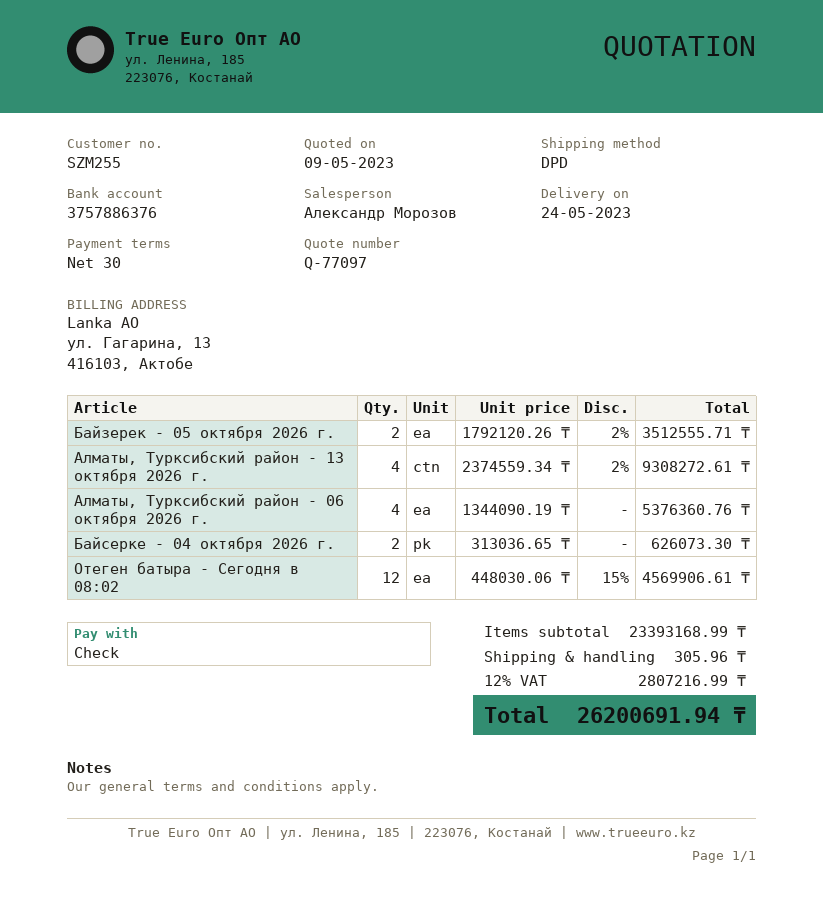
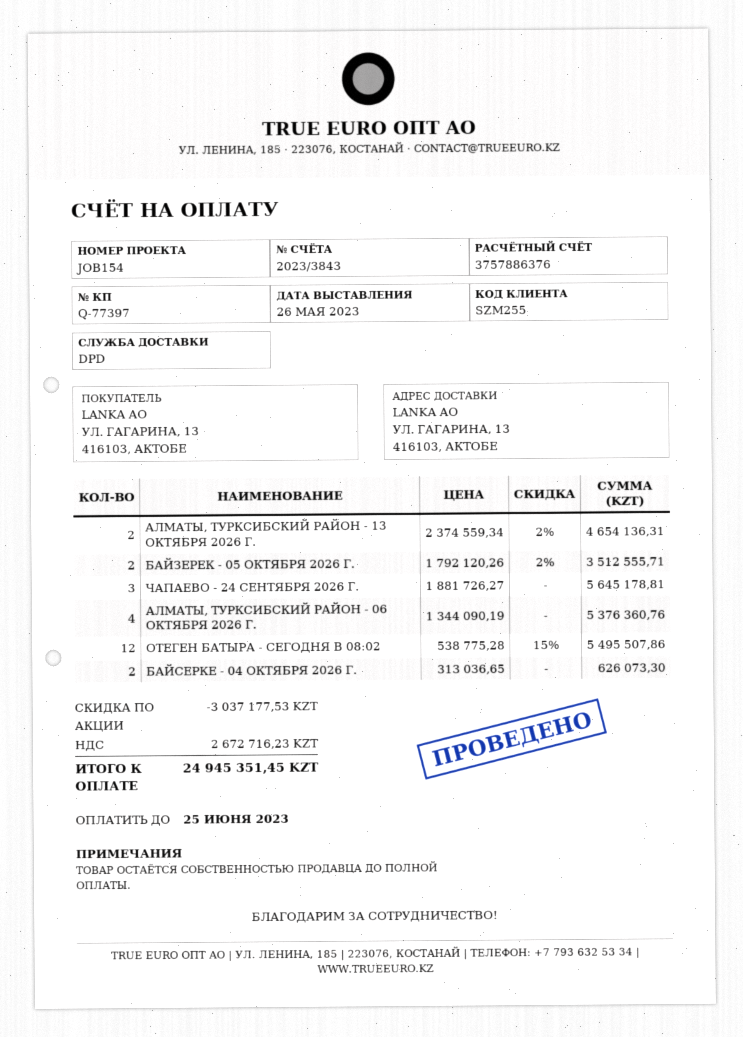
quote number: Q-77097 -> Q-77397
Алматы, Турксибский район - 13 октября 2026 г.: 4 x 2374559.34 - 2% = 9308272.61 -> 2 x 2374559.34 - 2% = 4654136.31
Отеген батыра - Сегодня в 08:02: 12 x 448030.06 - 15% = 4569906.61 -> 12 x 538775.28 - 15% = 5495507.86
ЧАПАЕВО - 24 СЕНТЯБРЯ 2026 Г.: none -> 3 x 1881726.27 = 5645178.81
discount: none -> 3037177.53
shipping: 305.96 -> none
tax: 2807216.99 -> 2672716.23
total: 26200691.94 -> 24945351.45

